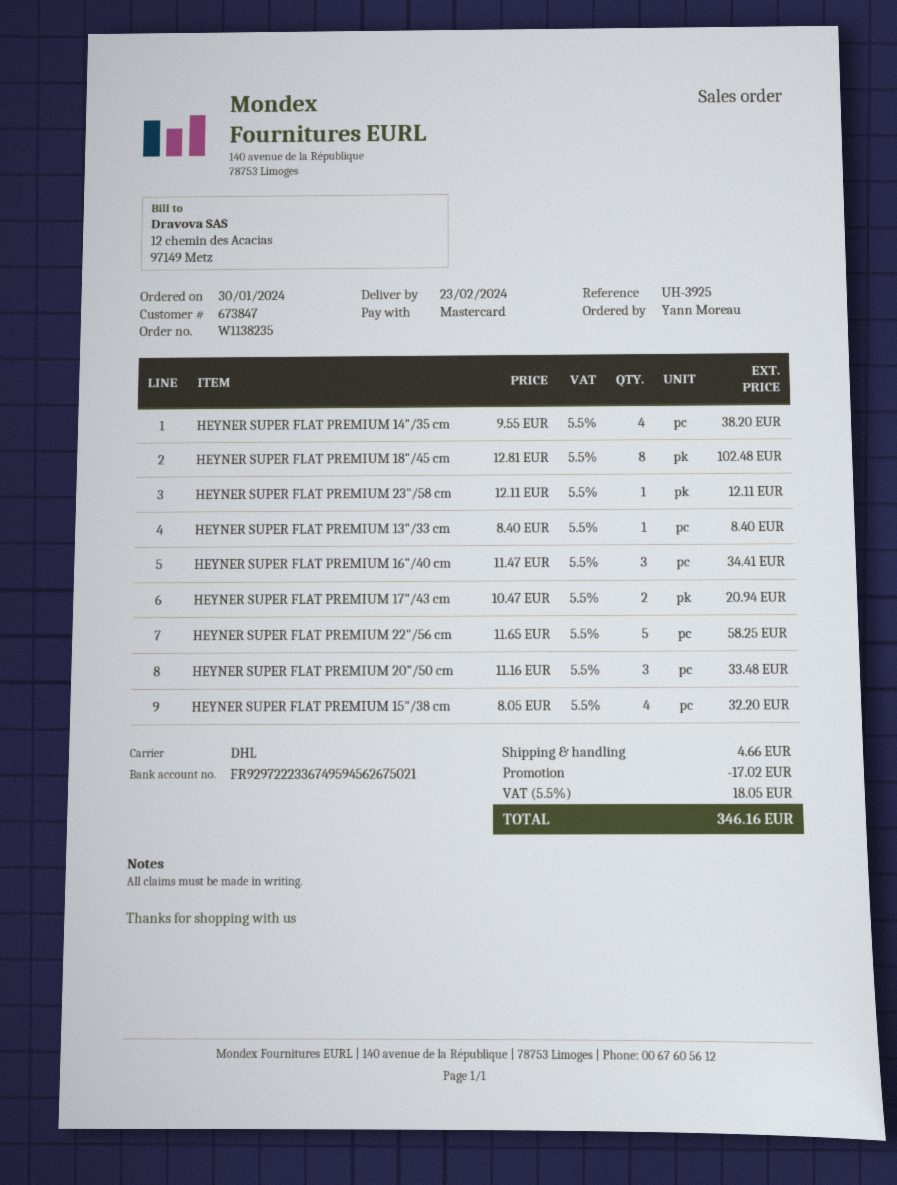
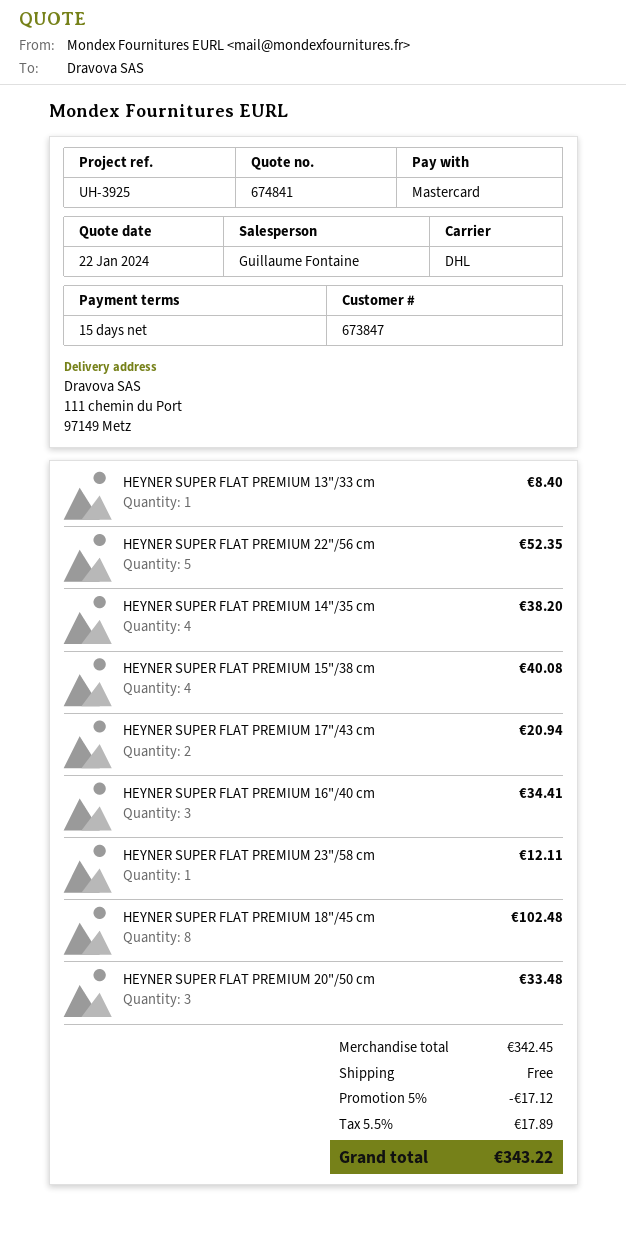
HEYNER SUPER FLAT PREMIUM 22"/56 cm: 5 for 58.25 -> 5 for 52.35
HEYNER SUPER FLAT PREMIUM 15"/38 cm: 4 for 32.20 -> 4 for 40.08
discount: 17.02 -> 17.12
shipping: 4.66 -> 0.00
tax: 5.5% = 18.05 -> 5.5% = 17.89
total: 346.16 -> 343.22

